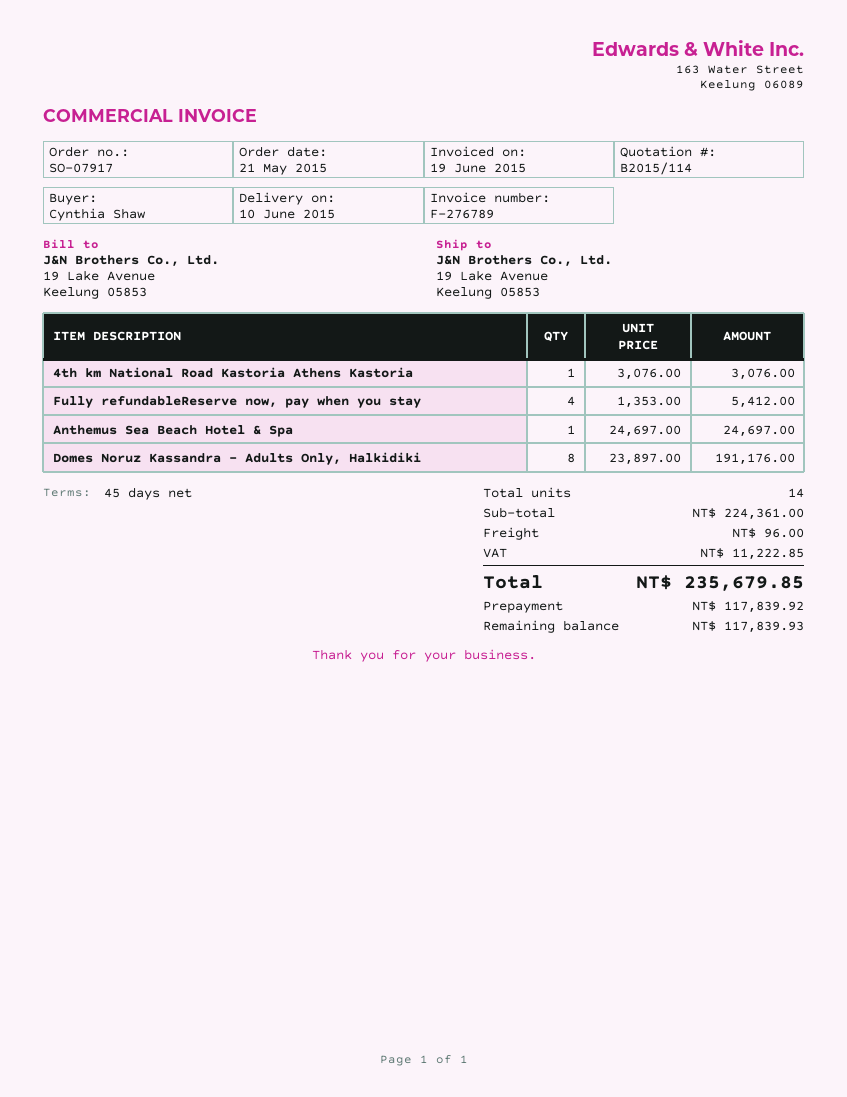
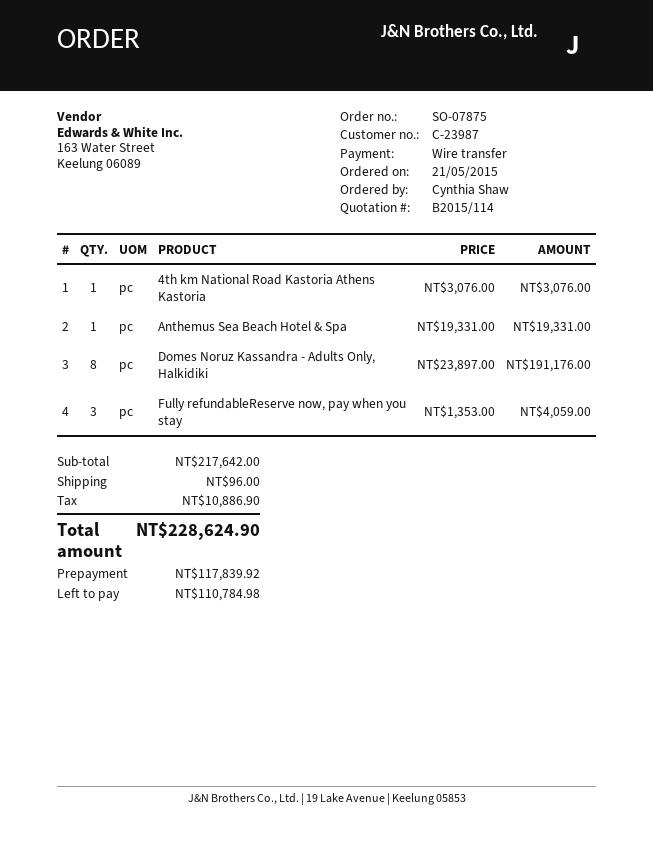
order number: SO-07917 -> SO-07875
Fully refundableReserve now, pay when you stay: 4 x 1353.00 = 5412.00 -> 3 x 1353.00 = 4059.00
Anthemus Sea Beach Hotel & Spa: 1 x 24697.00 = 24697.00 -> 1 x 19331.00 = 19331.00
subtotal: 224361.00 -> 217642.00
tax: 11222.85 -> 10886.90
total: 235679.85 -> 228624.90
balance: 117839.93 -> 110784.98

